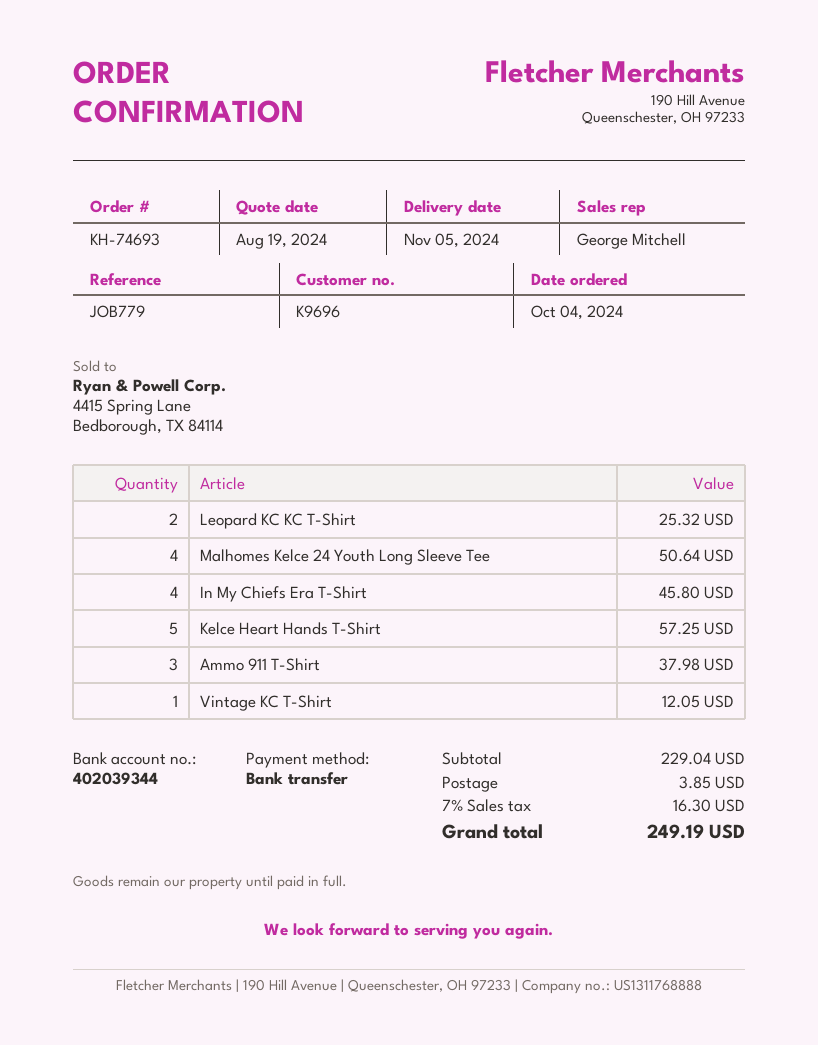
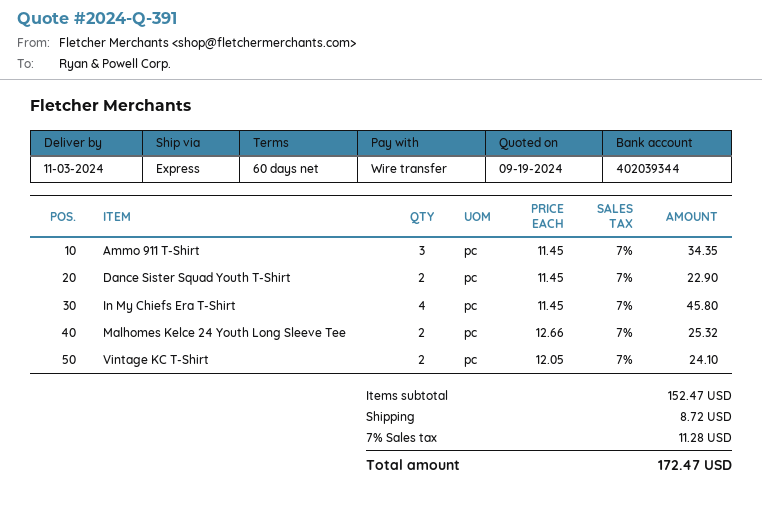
quote date: 2024-08-19 -> 2024-09-19
delivery date: 2024-11-05 -> 2024-11-03
Leopard KC KC T-Shirt: 2 for 25.32 -> none
Malhomes Kelce 24 Youth Long Sleeve Tee: 4 for 50.64 -> 2 for 25.32
Kelce Heart Hands T-Shirt: 5 for 57.25 -> none
Ammo 911 T-Shirt: 3 for 37.98 -> 3 for 34.35
Vintage KC T-Shirt: 1 for 12.05 -> 2 for 24.10
Dance Sister Squad Youth T-Shirt: none -> 2 for 22.90
subtotal: 229.04 -> 152.47
shipping: 3.85 -> 8.72
tax: 7% = 16.30 -> 7% = 11.28
total: 249.19 -> 172.47

